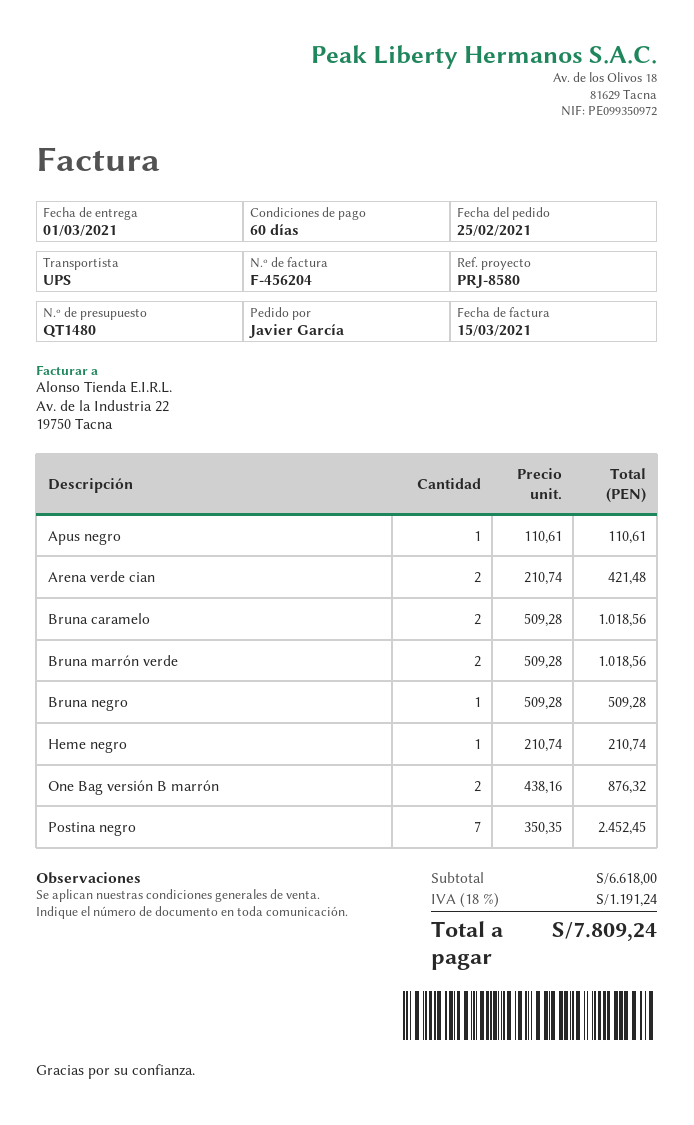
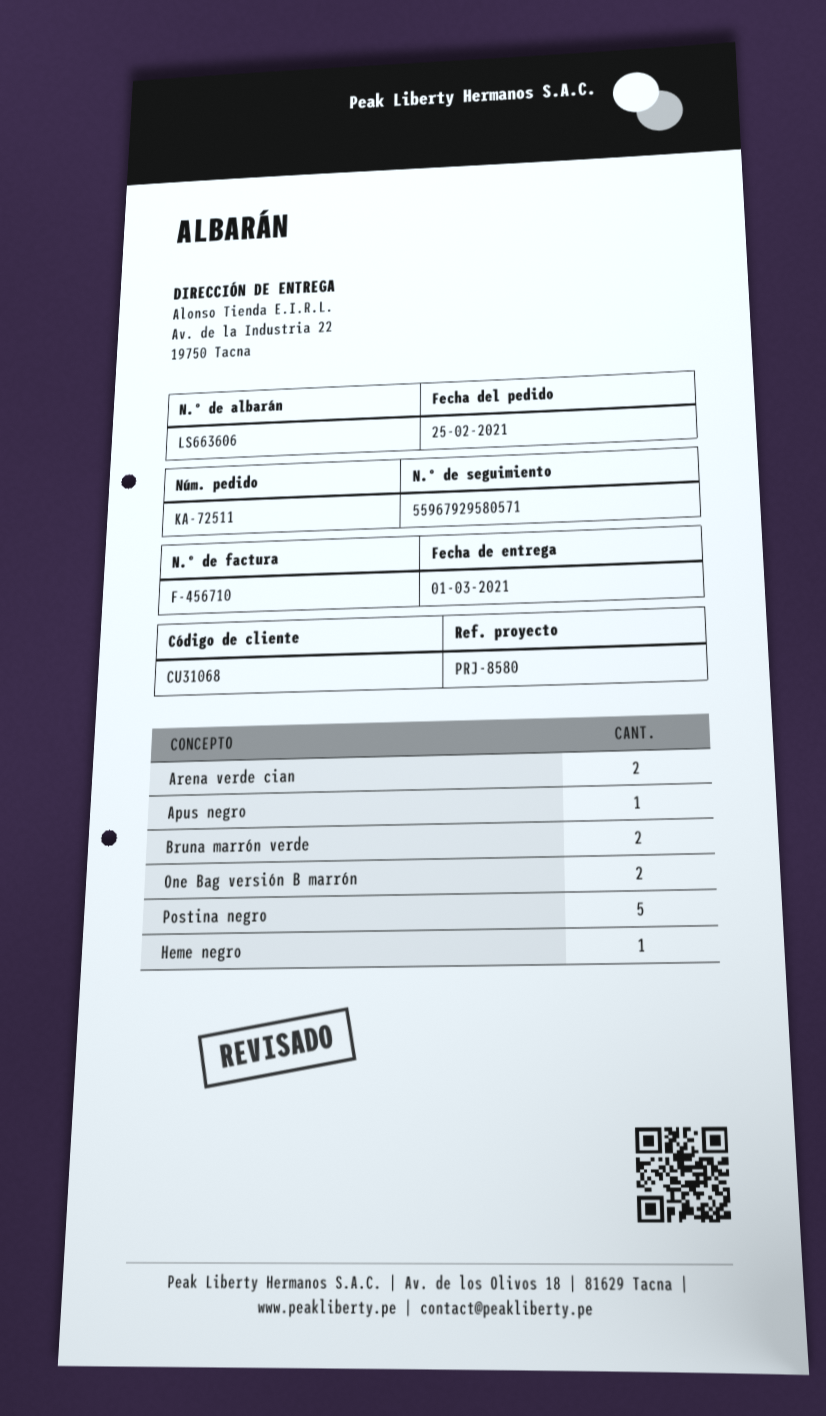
invoice number: F-456204 -> F-456710
Bruna caramelo: 2 -> none
Bruna negro: 1 -> none
Postina negro: 7 -> 5

